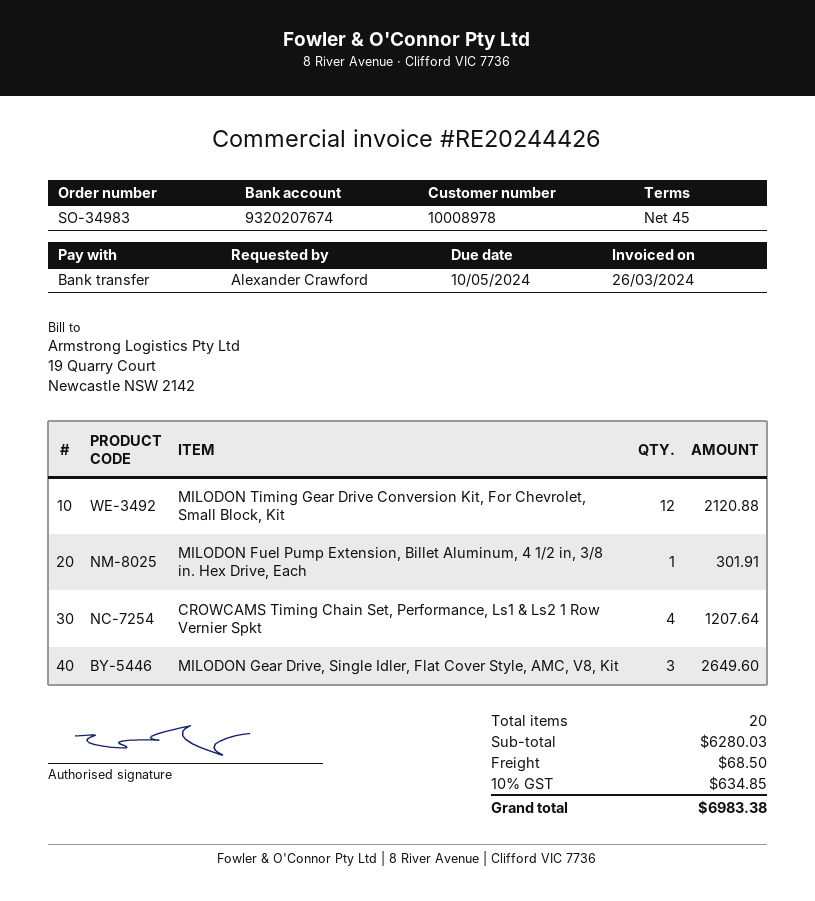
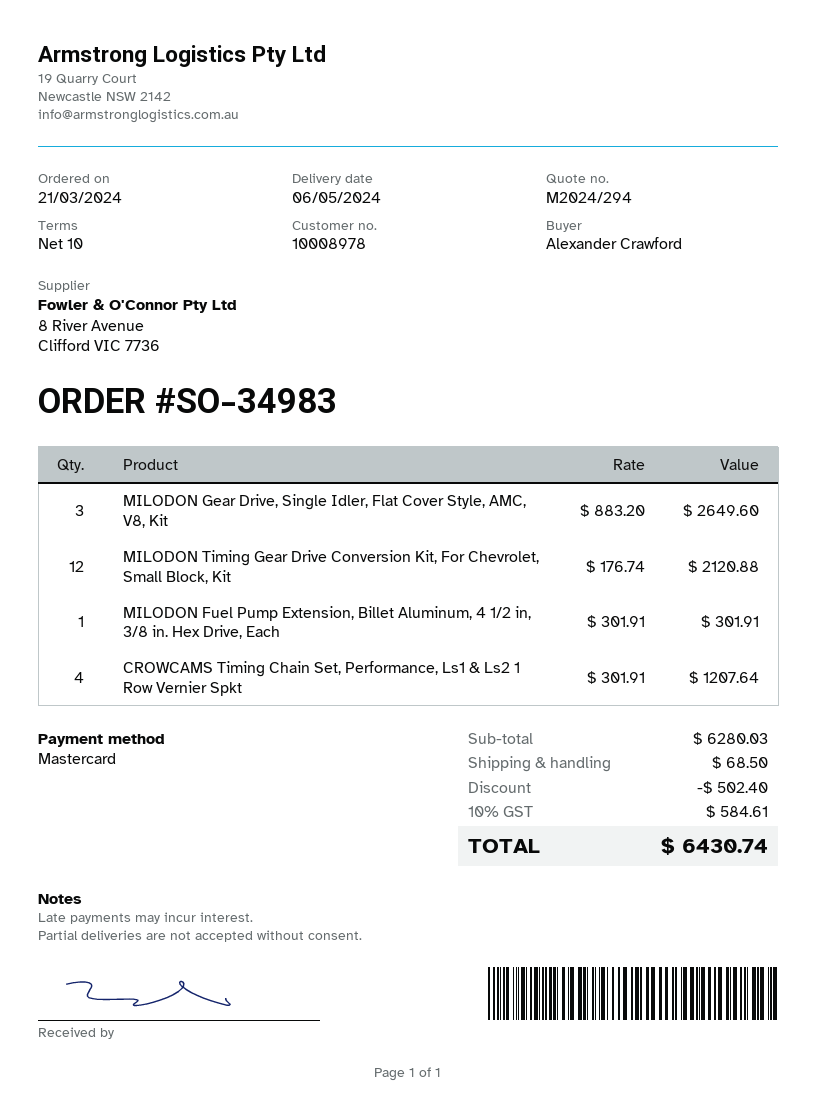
payment terms: 45 days -> 10 days
payment method: bank transfer -> Mastercard
discount: none -> 502.40
tax: 10% = 634.85 -> 10% = 584.61
total: 6983.38 -> 6430.74

